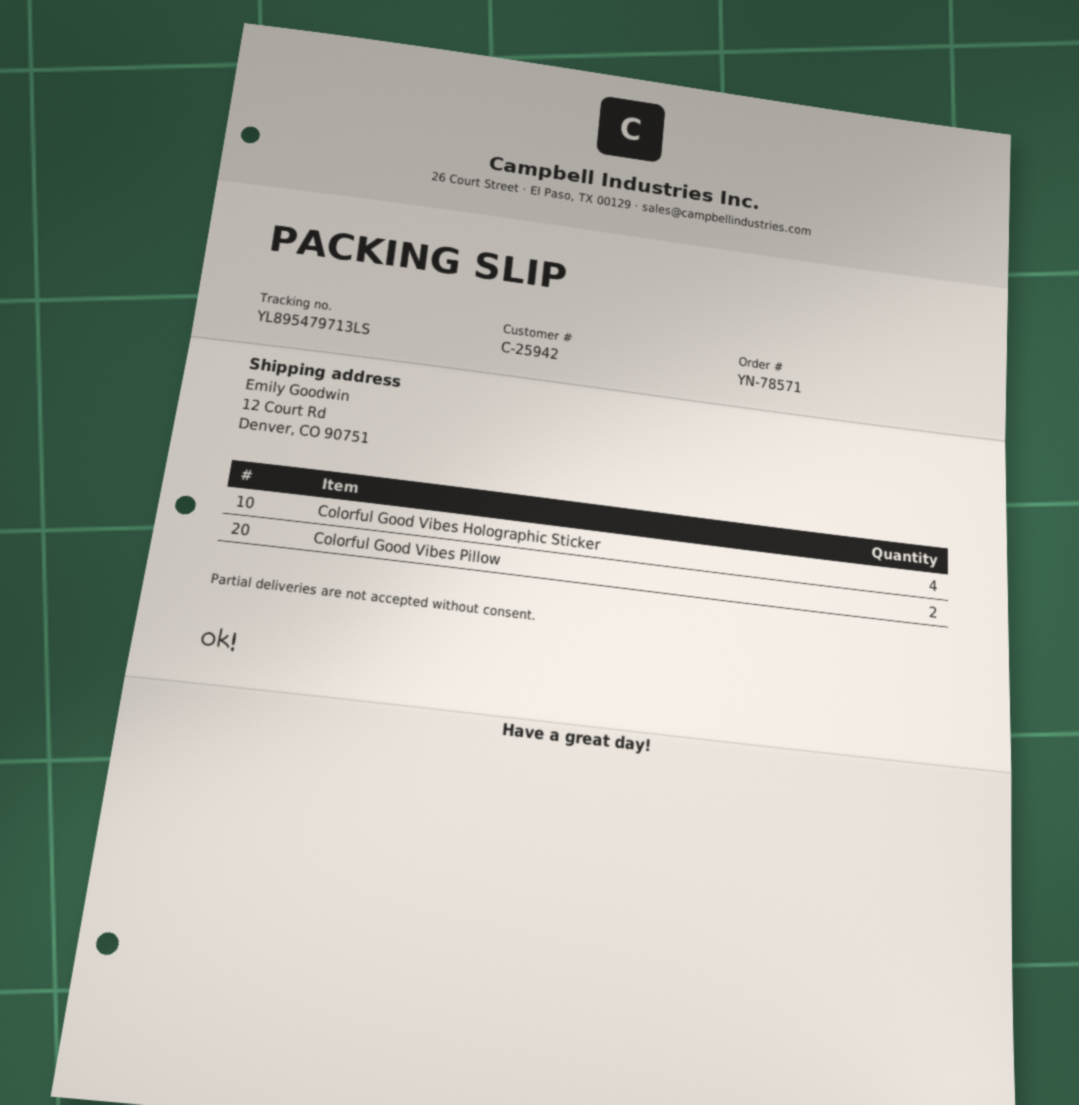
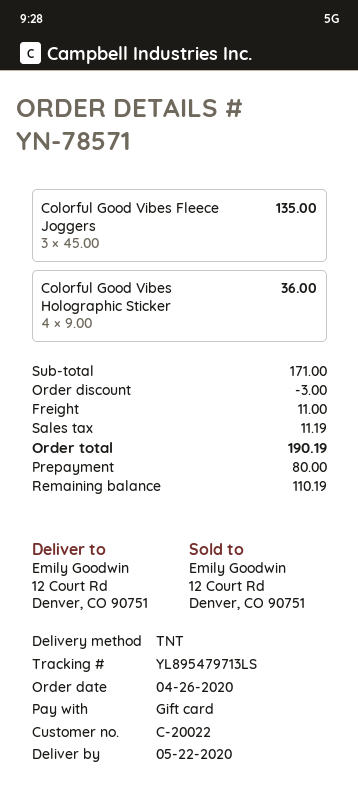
customer number: C-25942 -> C-20022
Colorful Good Vibes Pillow: 2 -> none
Colorful Good Vibes Fleece Joggers: none -> 3

